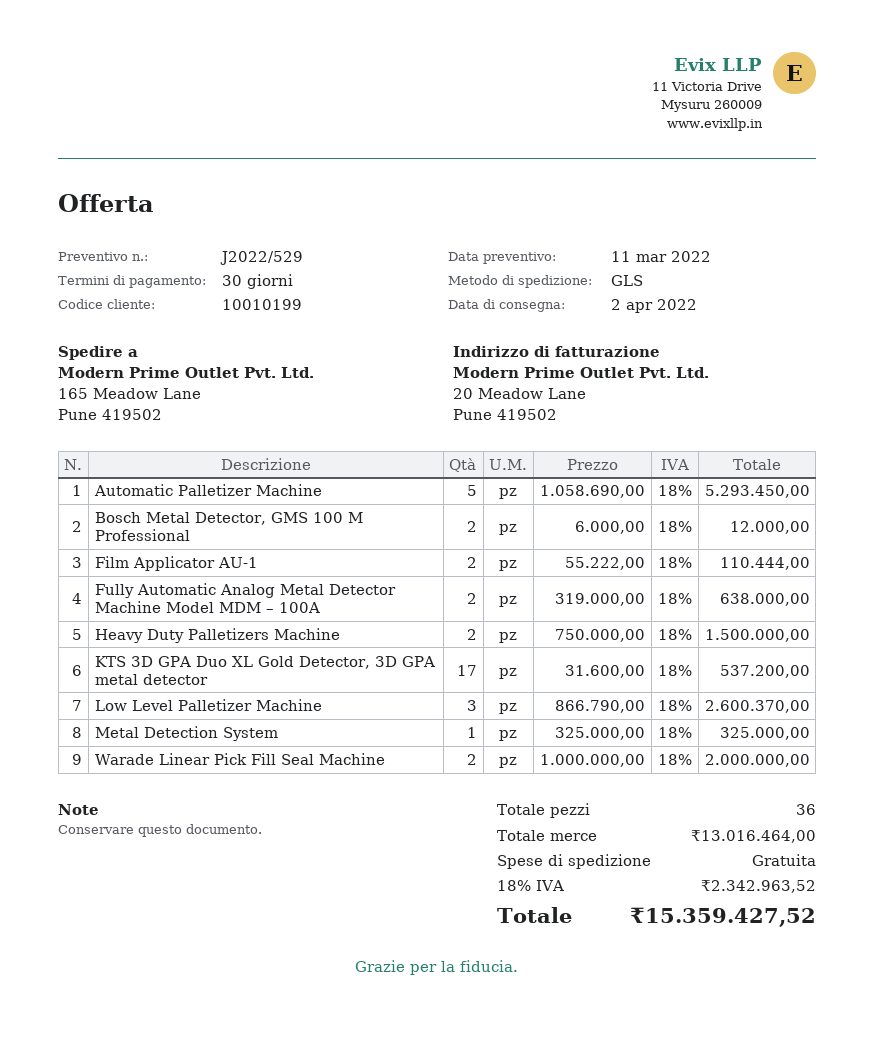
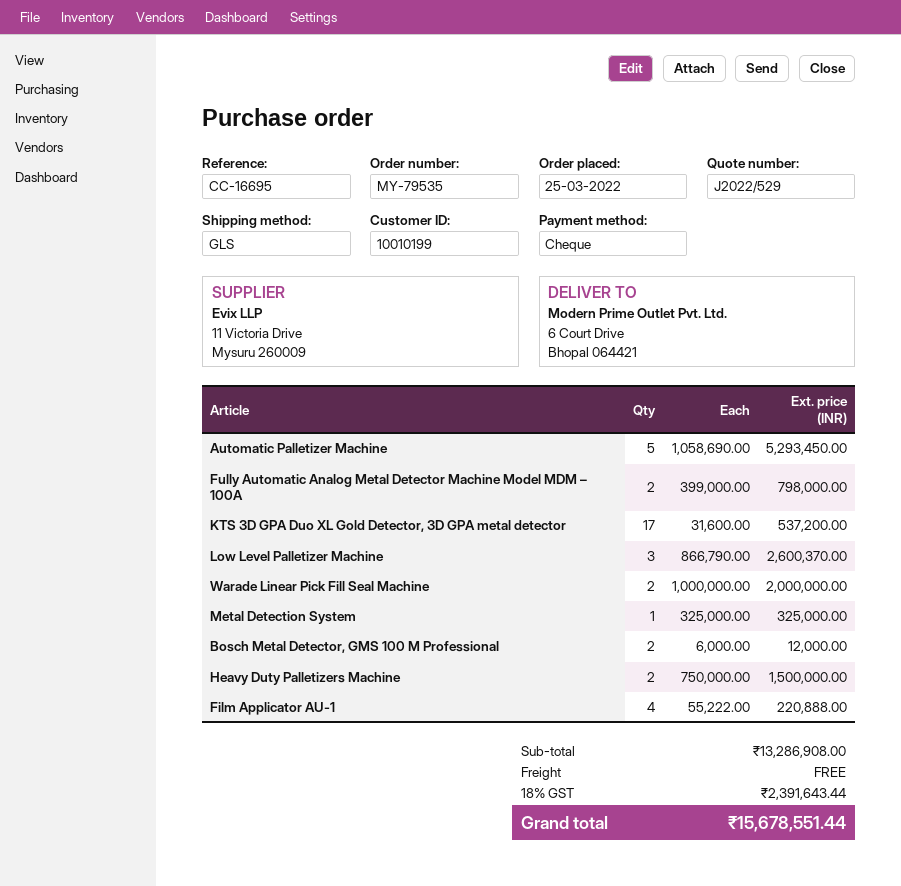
ship to: 165 Meadow Lane, Pune 419502 -> 6 Court Drive, Bhopal 064421
Film Applicator AU-1: 2 x 55222.00 = 110444.00 -> 4 x 55222.00 = 220888.00
Fully Automatic Analog Metal Detector Machine Model MDM – 100A: 2 x 319000.00 = 638000.00 -> 2 x 399000.00 = 798000.00
subtotal: 13016464.00 -> 13286908.00
tax: 18% = 2342963.52 -> 18% = 2391643.44
total: 15359427.52 -> 15678551.44

